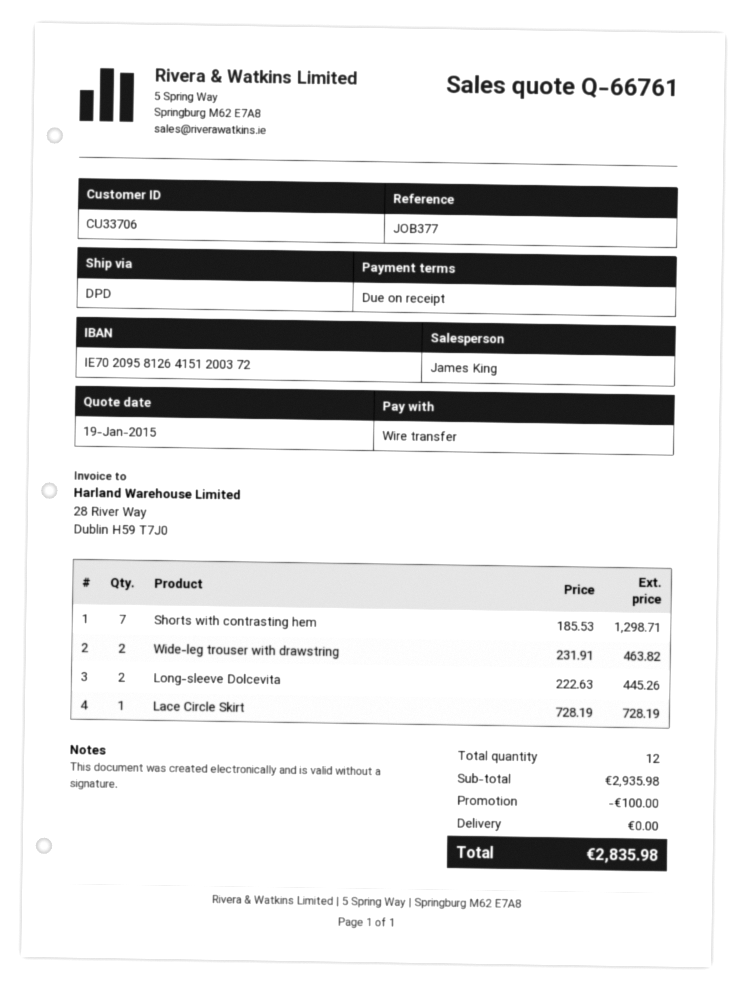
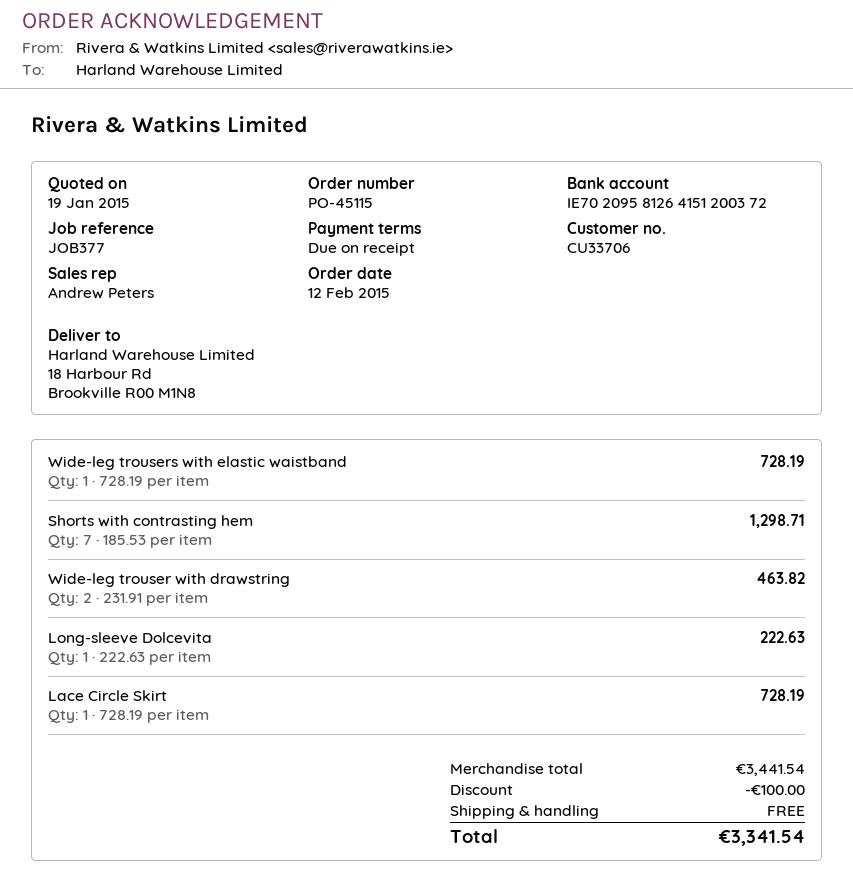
sales rep: James King -> Andrew Peters
Long-sleeve Dolcevita: 2 x 222.63 = 445.26 -> 1 x 222.63 = 222.63
Wide-leg trousers with elastic waistband: none -> 1 x 728.19 = 728.19
subtotal: 2935.98 -> 3441.54
total: 2835.98 -> 3341.54

